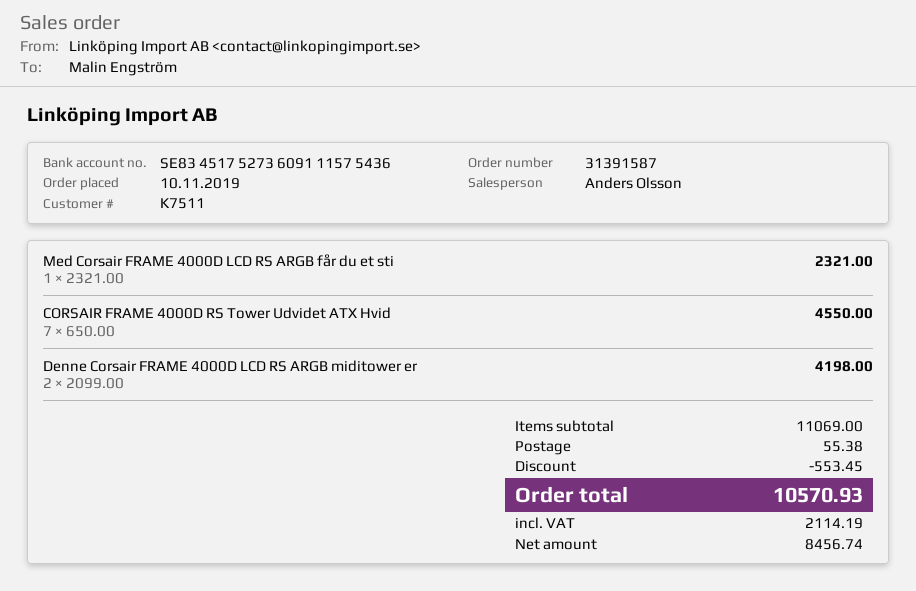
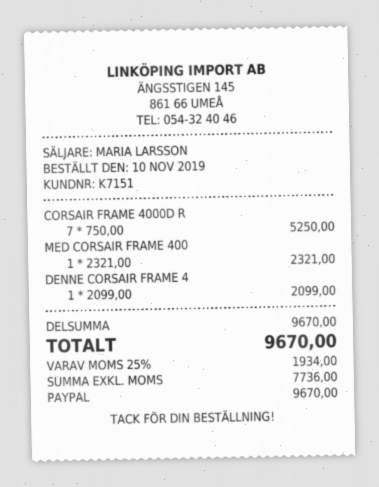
customer number: K7511 -> K7151
sales rep: Anders Olsson -> MARIA LARSSON
CORSAIR FRAME 4000D RS Tower Udvidet ATX Hvid: 7 x 650.00 = 4550.00 -> 7 x 750.00 = 5250.00
Denne Corsair FRAME 4000D LCD RS ARGB miditower er: 2 x 2099.00 = 4198.00 -> 1 x 2099.00 = 2099.00
subtotal: 11069.00 -> 9670.00
discount: 553.45 -> none
shipping: 55.38 -> none
net: 8456.74 -> 7736.00
tax: 2114.19 -> 1934.00
total: 10570.93 -> 9670.00

